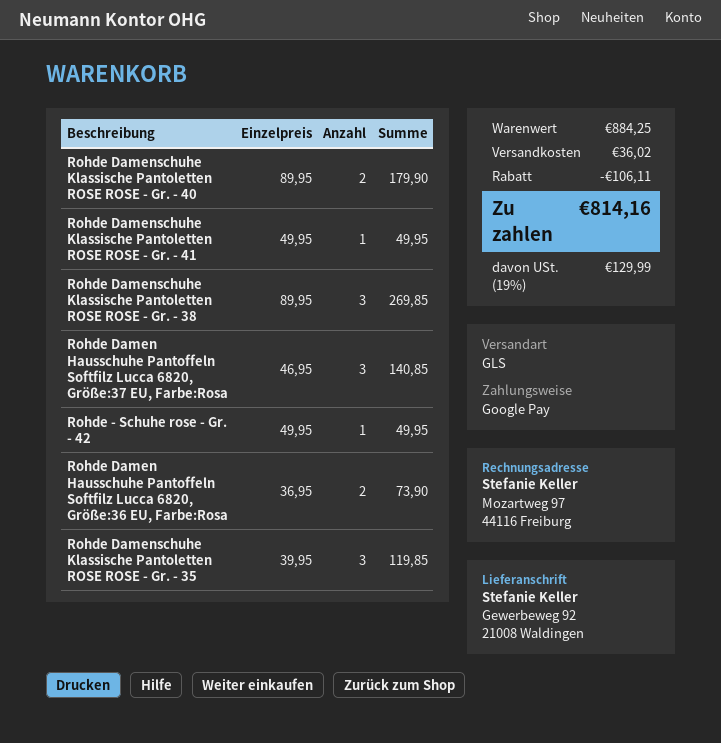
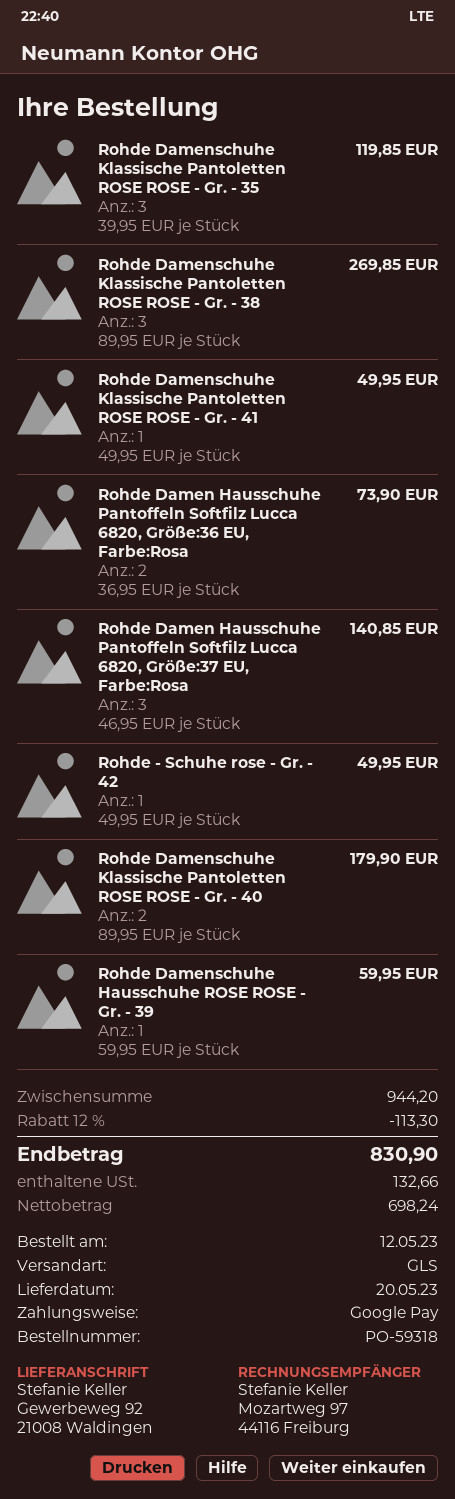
Rohde Damenschuhe Hausschuhe ROSE ROSE - Gr. - 39: none -> 1 x 59.95 = 59.95
subtotal: 884.25 -> 944.20
discount: 106.11 -> 113.30
shipping: 36.02 -> none
tax: 129.99 -> 132.66
total: 814.16 -> 830.90

